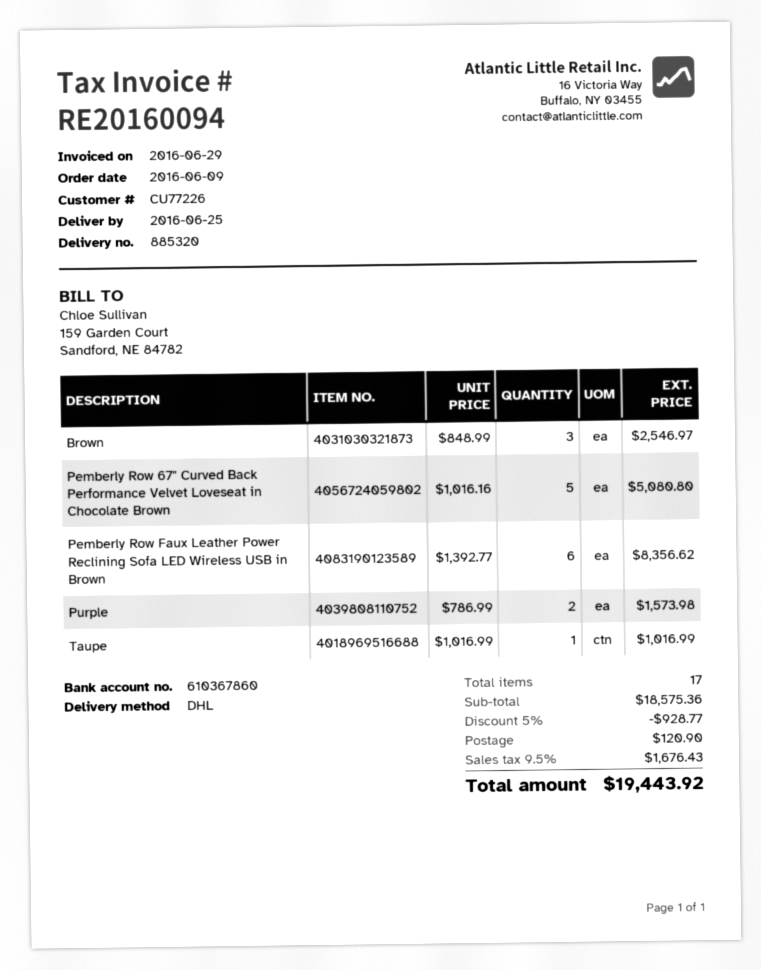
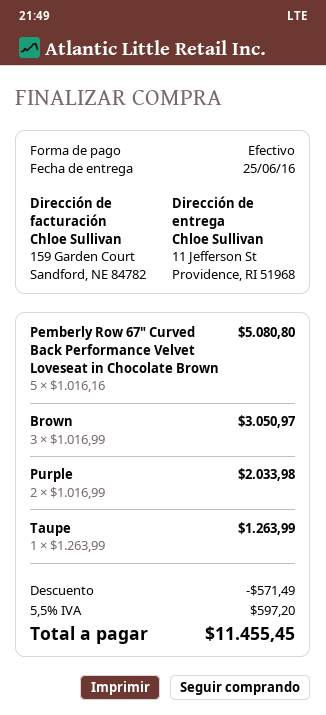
Brown: 3 x 848.99 = 2546.97 -> 3 x 1016.99 = 3050.97
Pemberly Row Faux Leather Power Reclining Sofa LED Wireless USB in Brown: 6 x 1392.77 = 8356.62 -> none
Purple: 2 x 786.99 = 1573.98 -> 2 x 1016.99 = 2033.98
Taupe: 1 x 1016.99 = 1016.99 -> 1 x 1263.99 = 1263.99
discount: 928.77 -> 571.49
shipping: 120.90 -> none
tax: 9.5% = 1676.43 -> 5.5% = 597.20
total: 19443.92 -> 11455.45

